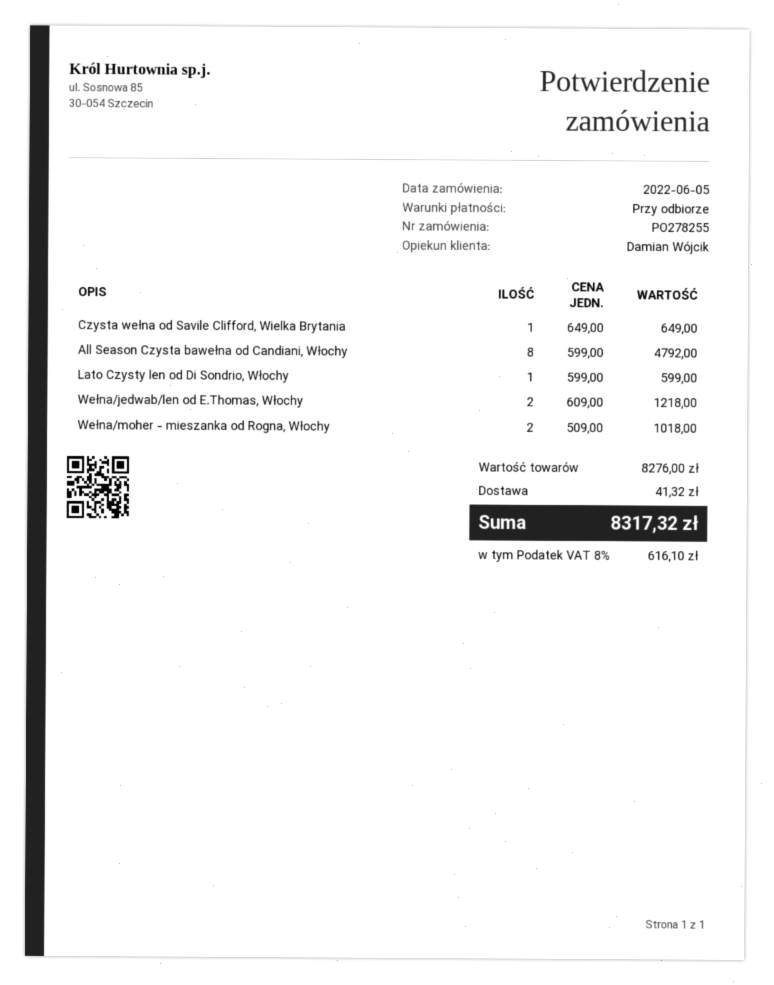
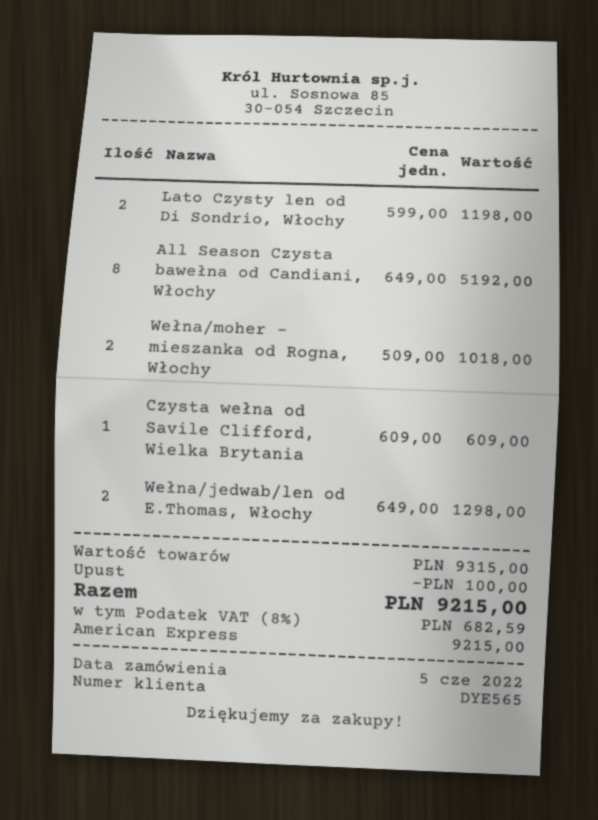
Czysta wełna od Savile Clifford, Wielka Brytania: 1 x 649.00 = 649.00 -> 1 x 609.00 = 609.00
All Season Czysta bawełna od Candiani, Włochy: 8 x 599.00 = 4792.00 -> 8 x 649.00 = 5192.00
Lato Czysty len od Di Sondrio, Włochy: 1 x 599.00 = 599.00 -> 2 x 599.00 = 1198.00
Wełna/jedwab/len od E.Thomas, Włochy: 2 x 609.00 = 1218.00 -> 2 x 649.00 = 1298.00
subtotal: 8276.00 -> 9315.00
discount: none -> 100.00
shipping: 41.32 -> none
tax: 8% = 616.10 -> 8% = 682.59
total: 8317.32 -> 9215.00

